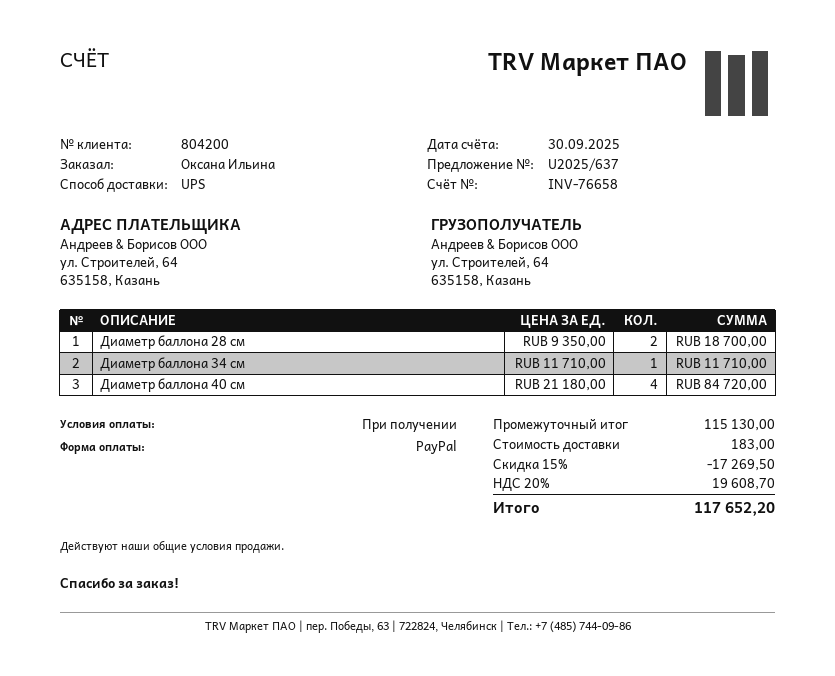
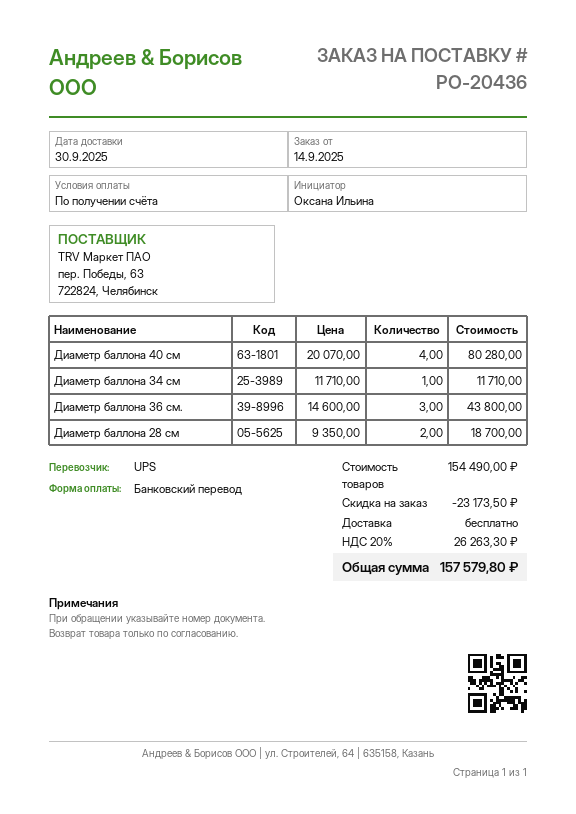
payment method: PayPal -> bank transfer
Диаметр баллона 40 см: 4 x 21180.00 = 84720.00 -> 4 x 20070.00 = 80280.00
Диаметр баллона 36 см.: none -> 3 x 14600.00 = 43800.00
subtotal: 115130.00 -> 154490.00
discount: 17269.50 -> 23173.50
shipping: 183.00 -> 0.00
tax: 20% = 19608.70 -> 20% = 26263.30
total: 117652.20 -> 157579.80

